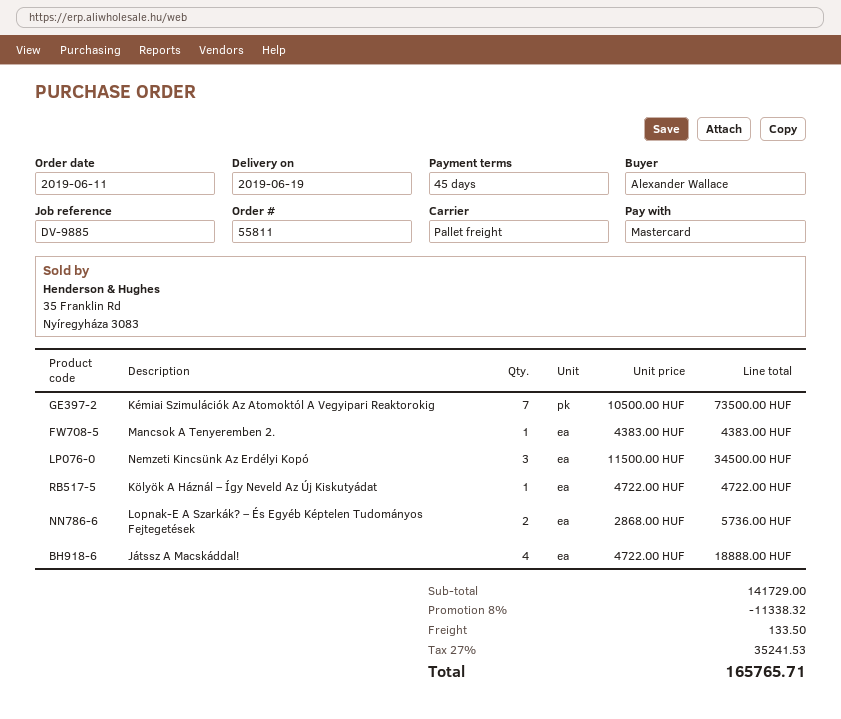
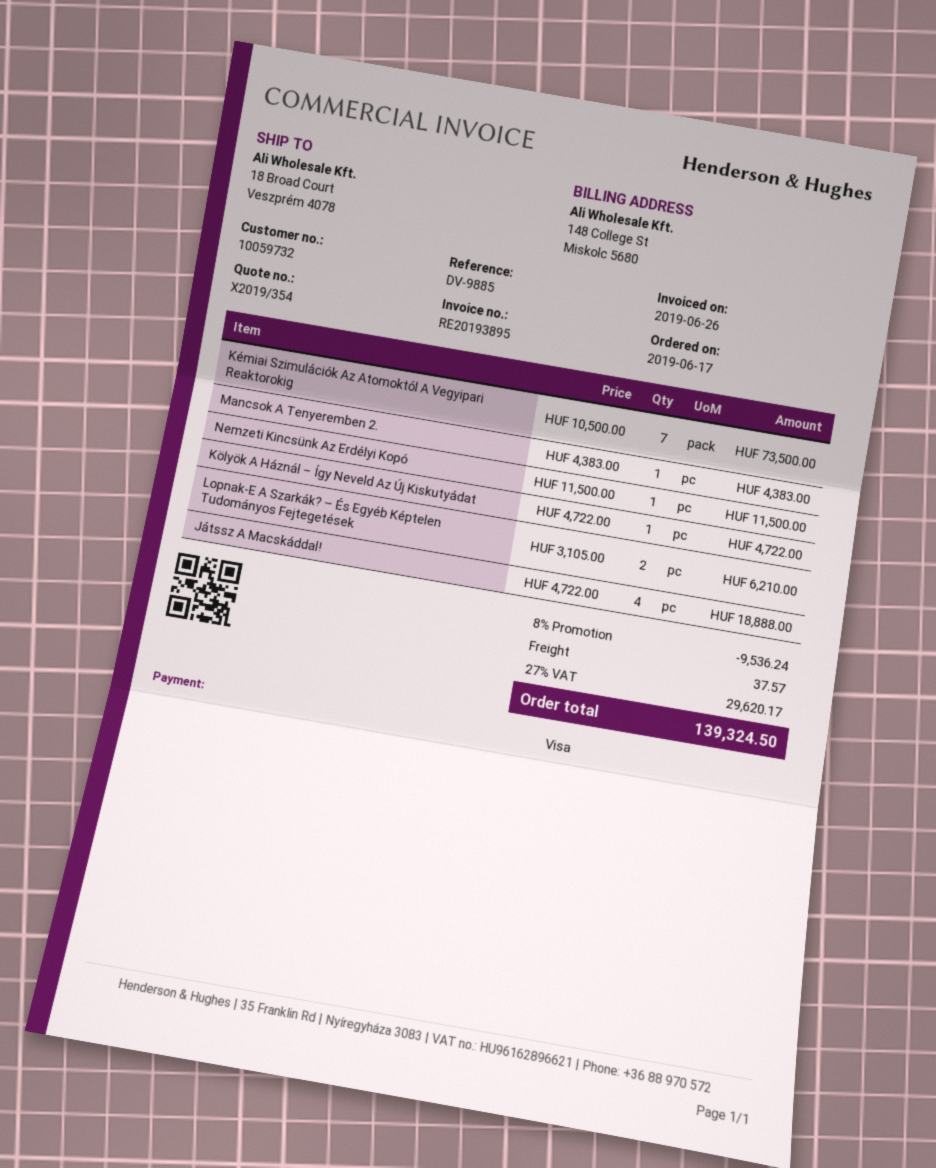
order date: 2019-06-11 -> 2019-06-17
payment method: Mastercard -> Visa
Nemzeti Kincsünk Az Erdélyi Kopó: 3 x 11500.00 = 34500.00 -> 1 x 11500.00 = 11500.00
Lopnak-E A Szarkák? – És Egyéb Képtelen Tudományos Fejtegetések: 2 x 2868.00 = 5736.00 -> 2 x 3105.00 = 6210.00
discount: 8% = 11338.32 -> 8% = 9536.24
shipping: 133.50 -> 37.57
tax: 27% = 35241.53 -> 27% = 29620.17
total: 165765.71 -> 139324.50

